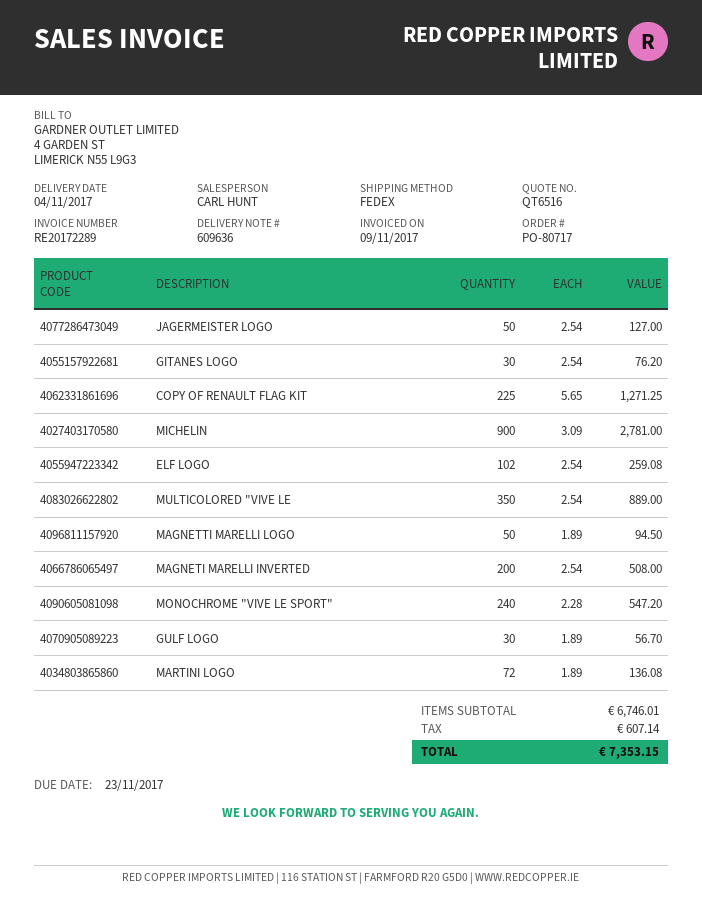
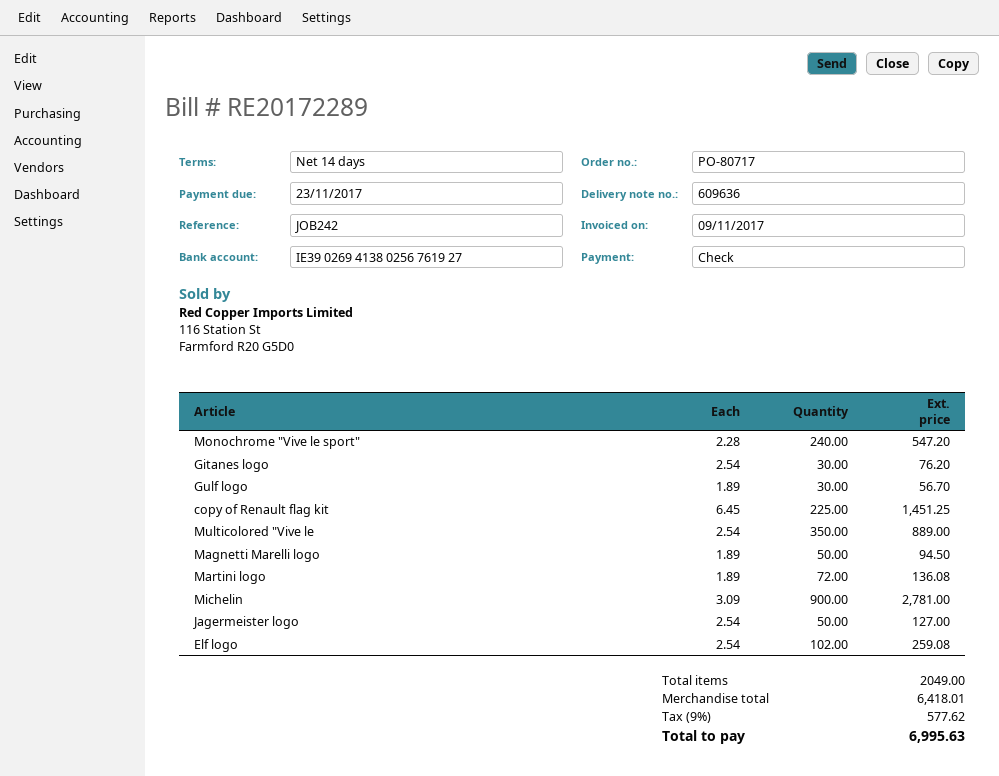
COPY OF RENAULT FLAG KIT: 225 x 5.65 = 1271.25 -> 225 x 6.45 = 1451.25
MAGNETI MARELLI INVERTED: 200 x 2.54 = 508.00 -> none
subtotal: 6746.01 -> 6418.01
tax: 607.14 -> 577.62
total: 7353.15 -> 6995.63

